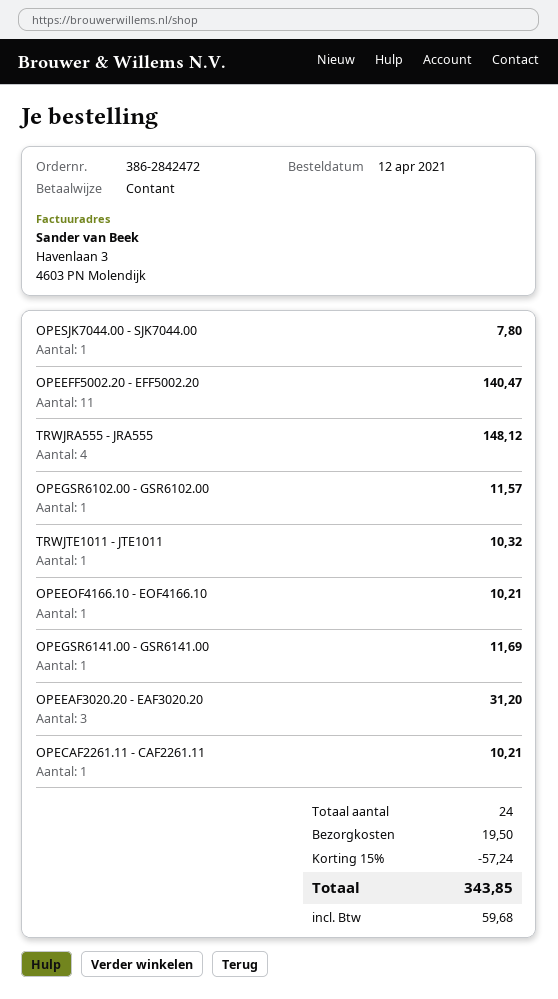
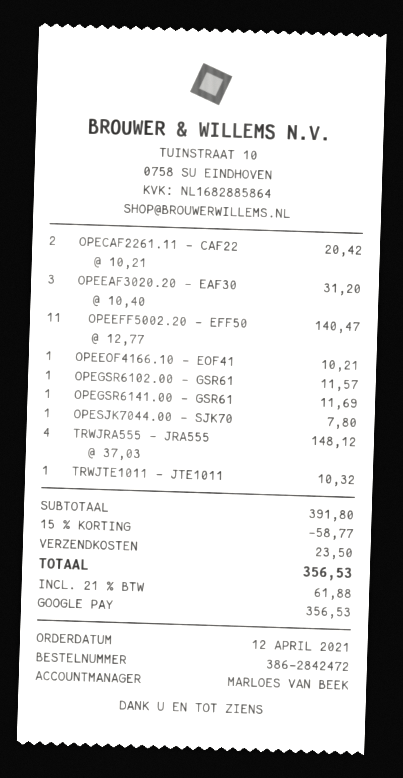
payment method: cash -> Google Pay
OPECAF2261.11 - CAF2261.11: 1 for 10.21 -> 2 for 20.42
discount: 15% = 57.24 -> 15% = 58.77
shipping: 19.50 -> 23.50
tax: 59.68 -> 61.88
total: 343.85 -> 356.53

